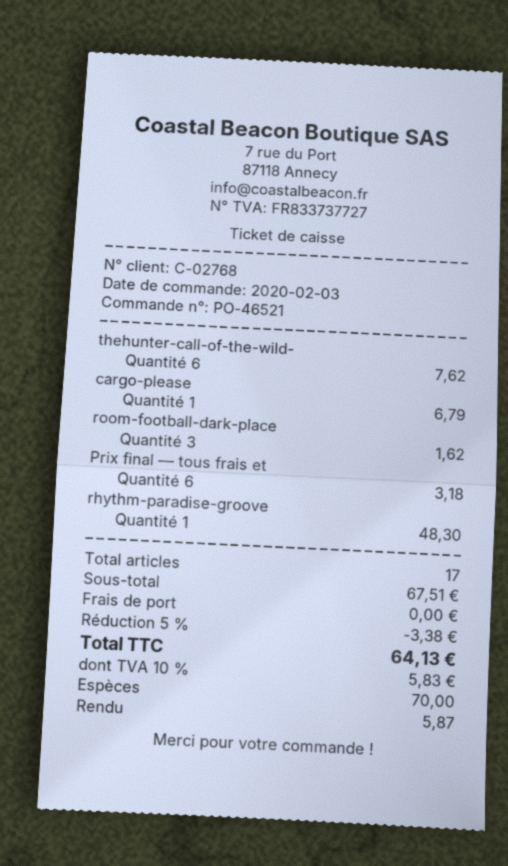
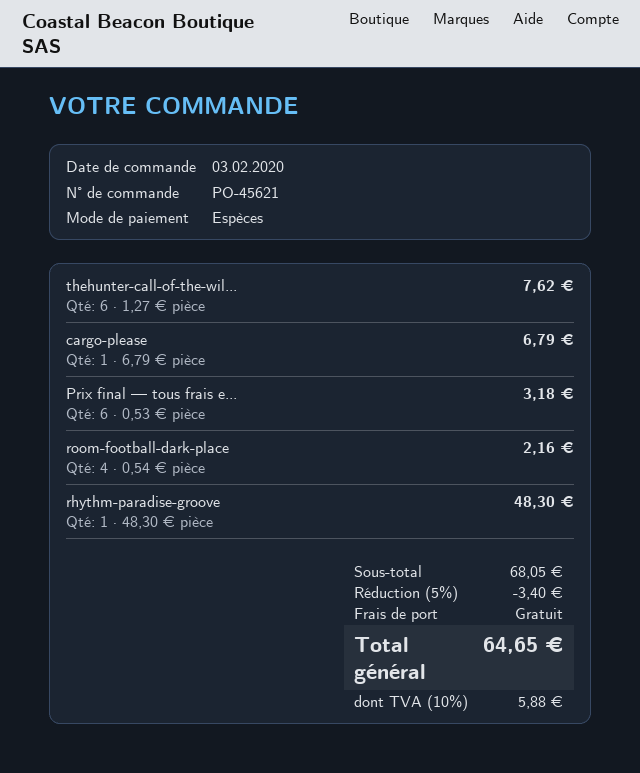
order number: PO-46521 -> PO-45621
room-football-dark-place: 3 for 1.62 -> 4 for 2.16
subtotal: 67.51 -> 68.05
discount: 5% = 3.38 -> 5% = 3.40
tax: 10% = 5.83 -> 10% = 5.88
total: 64.13 -> 64.65

